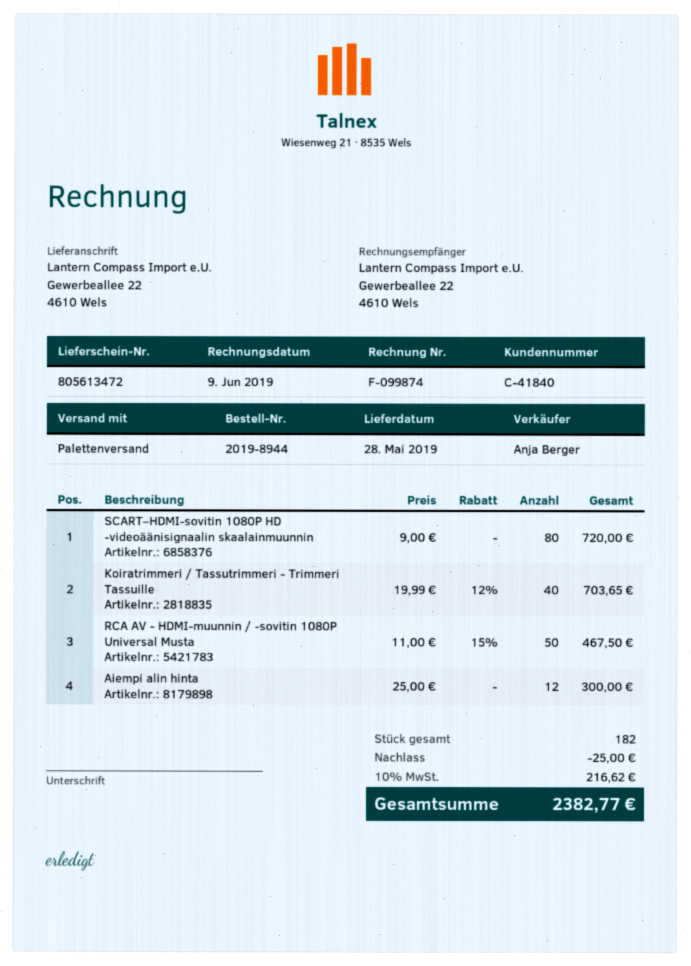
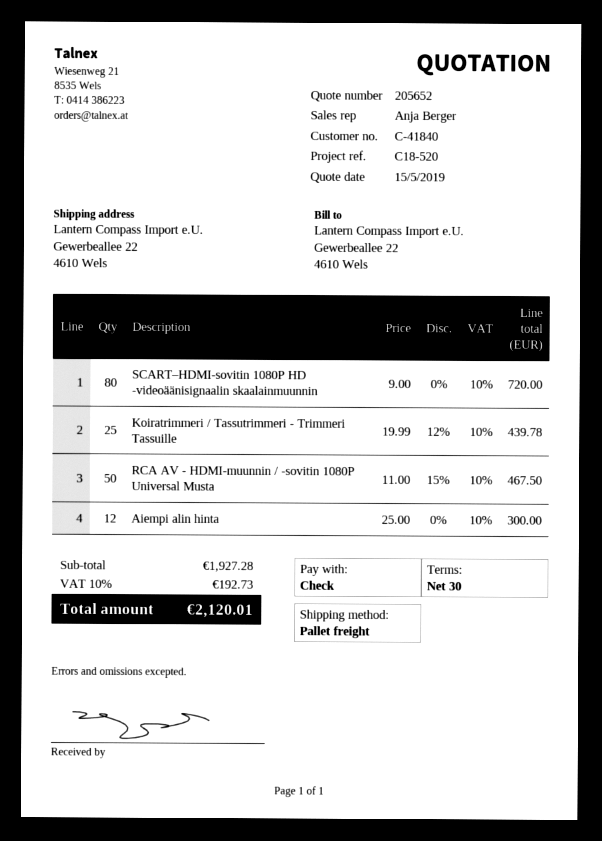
Koiratrimmeri / Tassutrimmeri - Trimmeri Tassuille: 40 x 19.99 - 12% = 703.65 -> 25 x 19.99 - 12% = 439.78
discount: 25.00 -> none
tax: 10% = 216.62 -> 10% = 192.73
total: 2382.77 -> 2120.01

